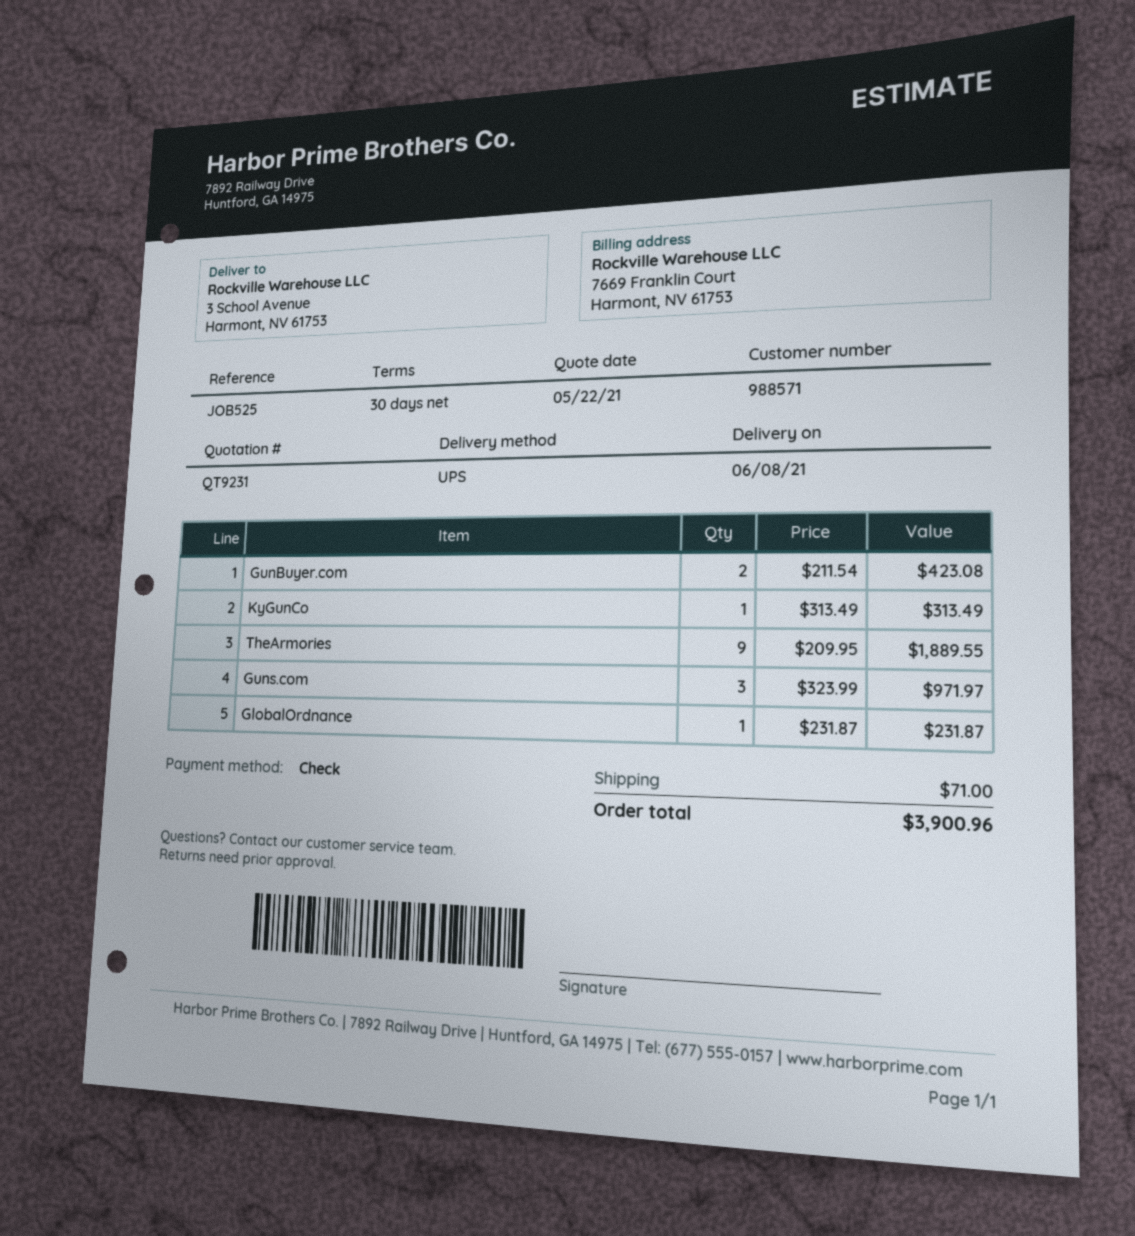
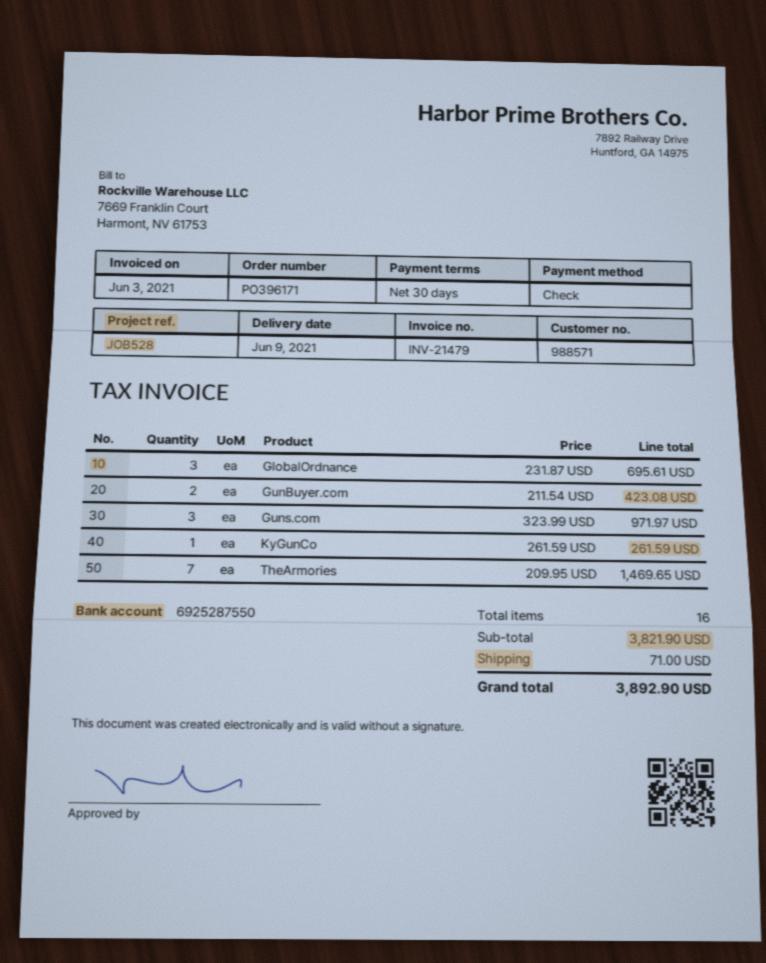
delivery date: 2021-06-08 -> 2021-06-09
reference: JOB525 -> JOB528
KyGunCo: 1 x 313.49 = 313.49 -> 1 x 261.59 = 261.59
TheArmories: 9 x 209.95 = 1889.55 -> 7 x 209.95 = 1469.65
GlobalOrdnance: 1 x 231.87 = 231.87 -> 3 x 231.87 = 695.61
total: 3900.96 -> 3892.90

